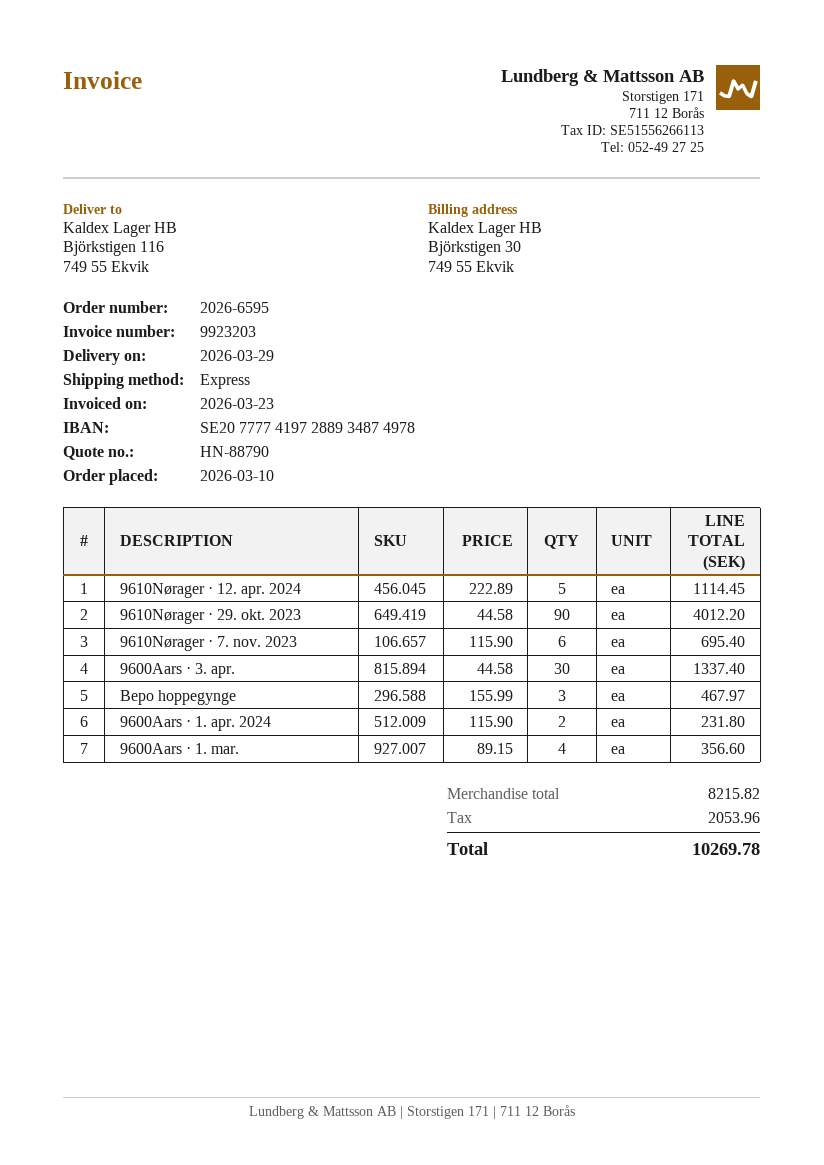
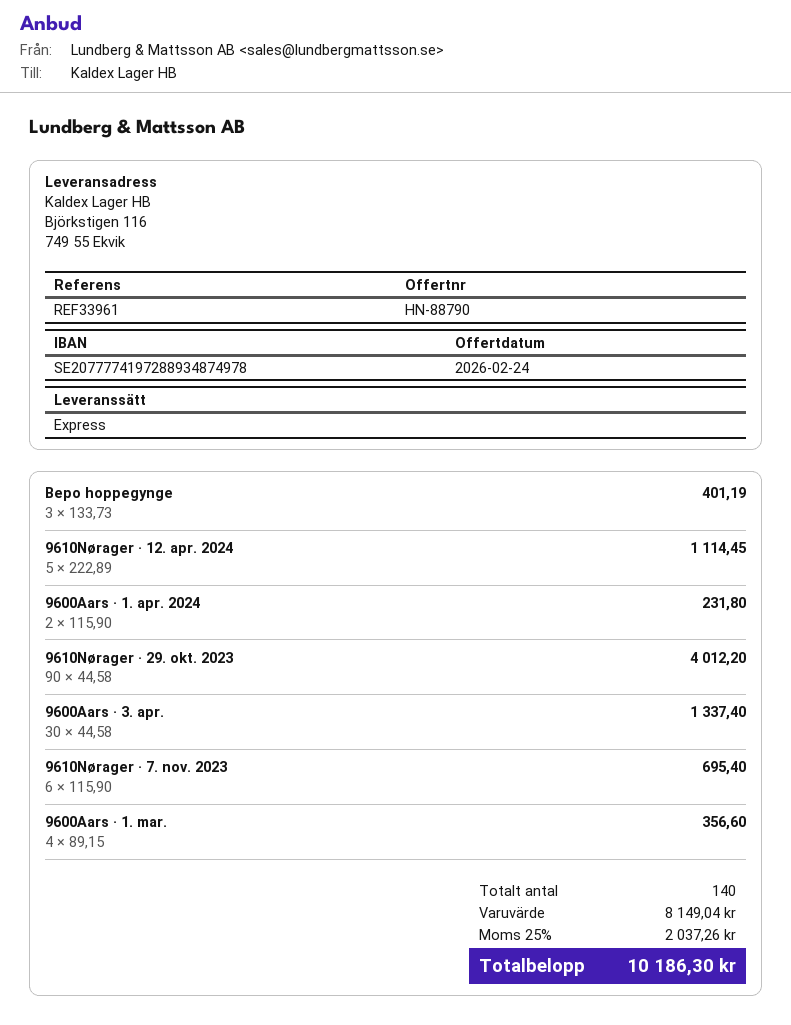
Bepo hoppegynge: 3 x 155.99 = 467.97 -> 3 x 133.73 = 401.19
subtotal: 8215.82 -> 8149.04
tax: 2053.96 -> 2037.26
total: 10269.78 -> 10186.30

